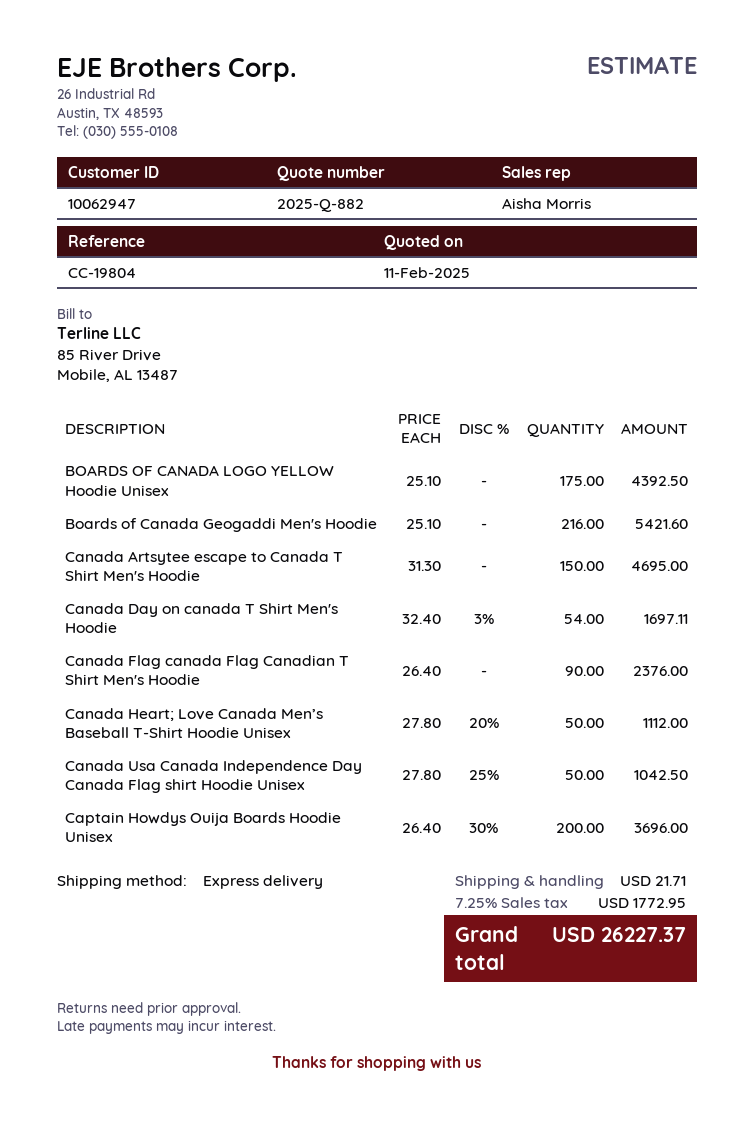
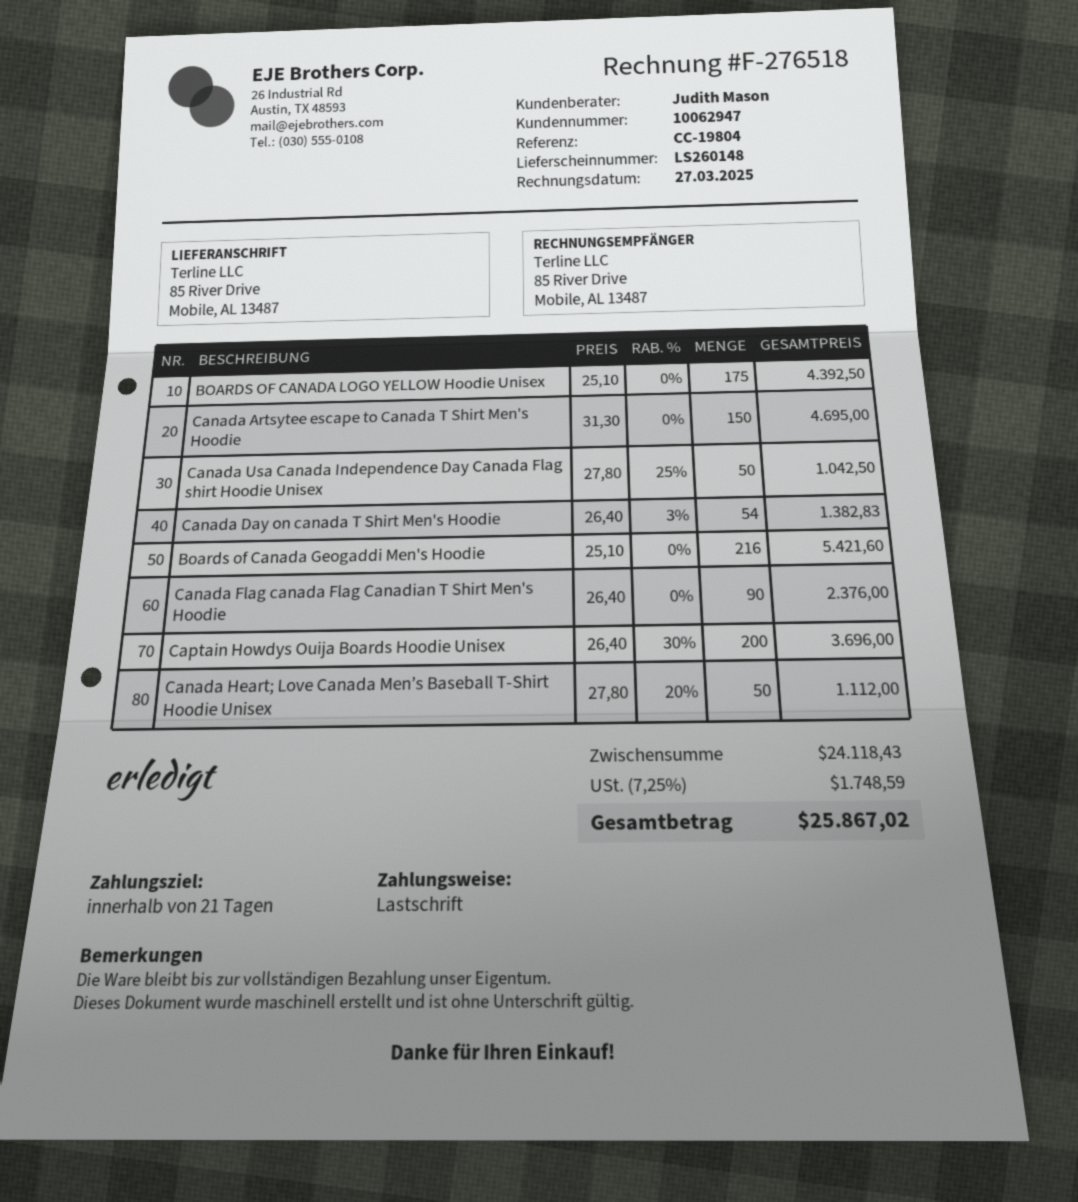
sales rep: Aisha Morris -> Judith Mason
Canada Day on canada T Shirt Men's Hoodie: 54 x 32.40 - 3% = 1697.11 -> 54 x 26.40 - 3% = 1382.83
shipping: 21.71 -> none
tax: 7.25% = 1772.95 -> 7.25% = 1748.59
total: 26227.37 -> 25867.02

